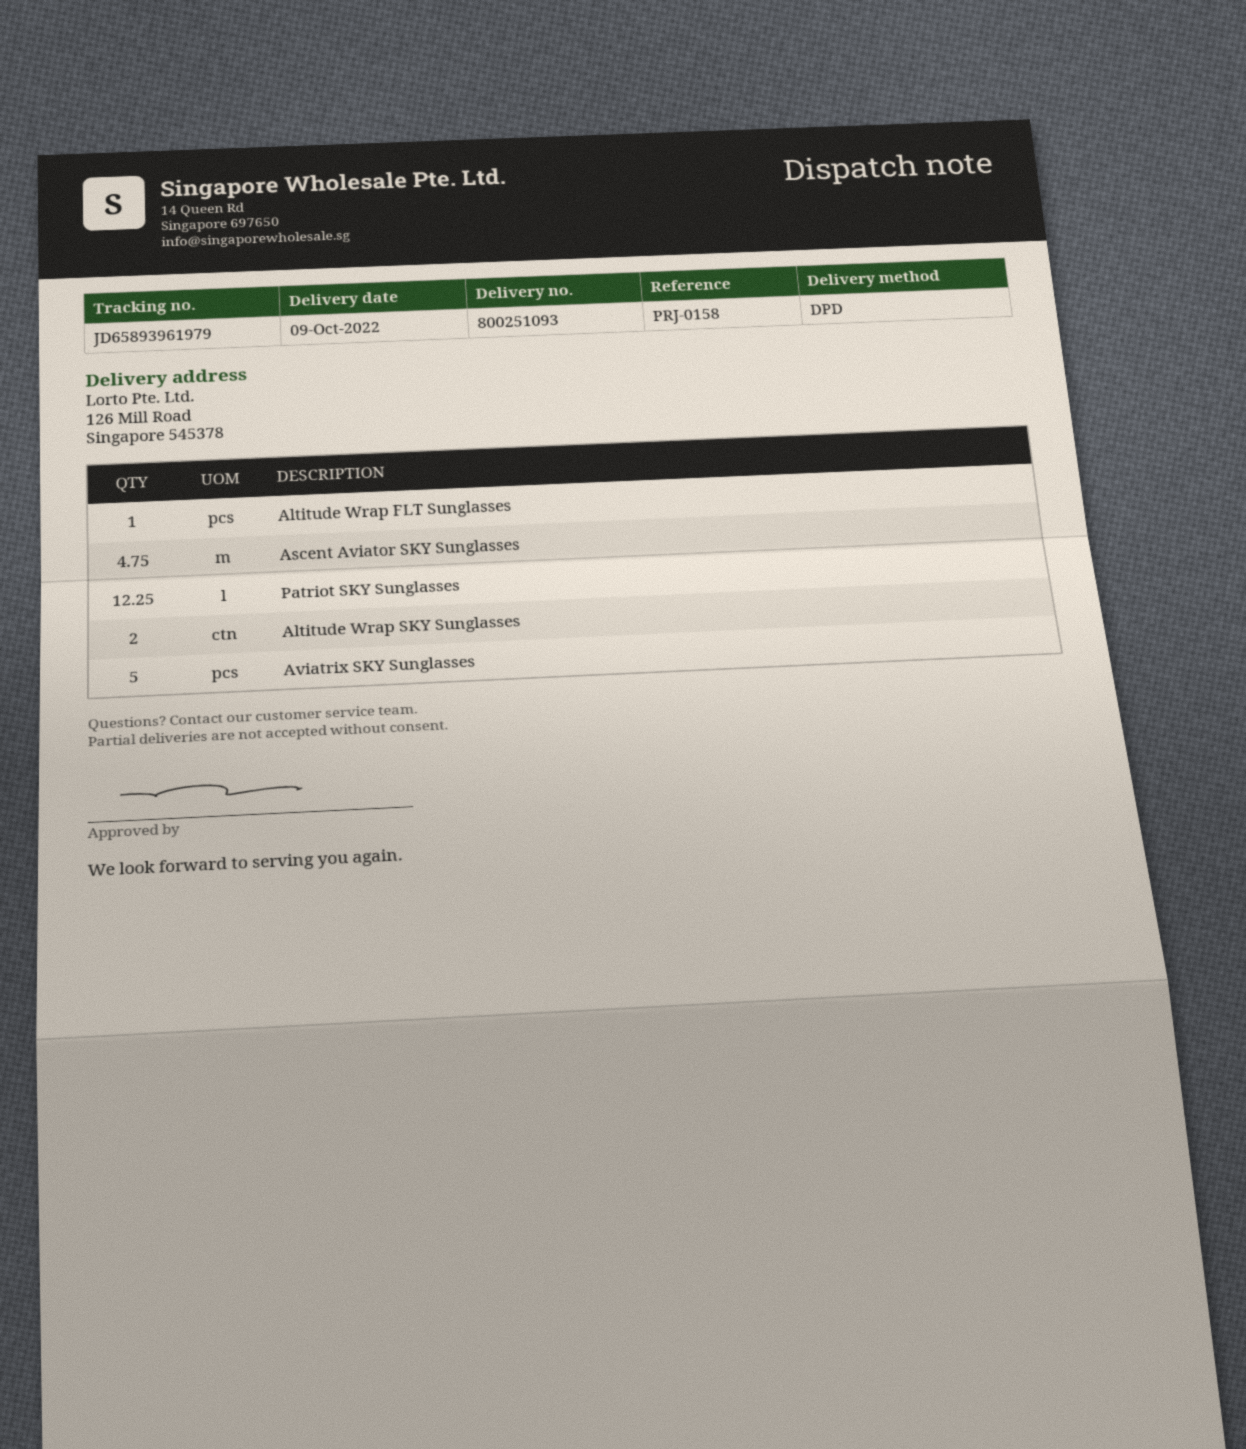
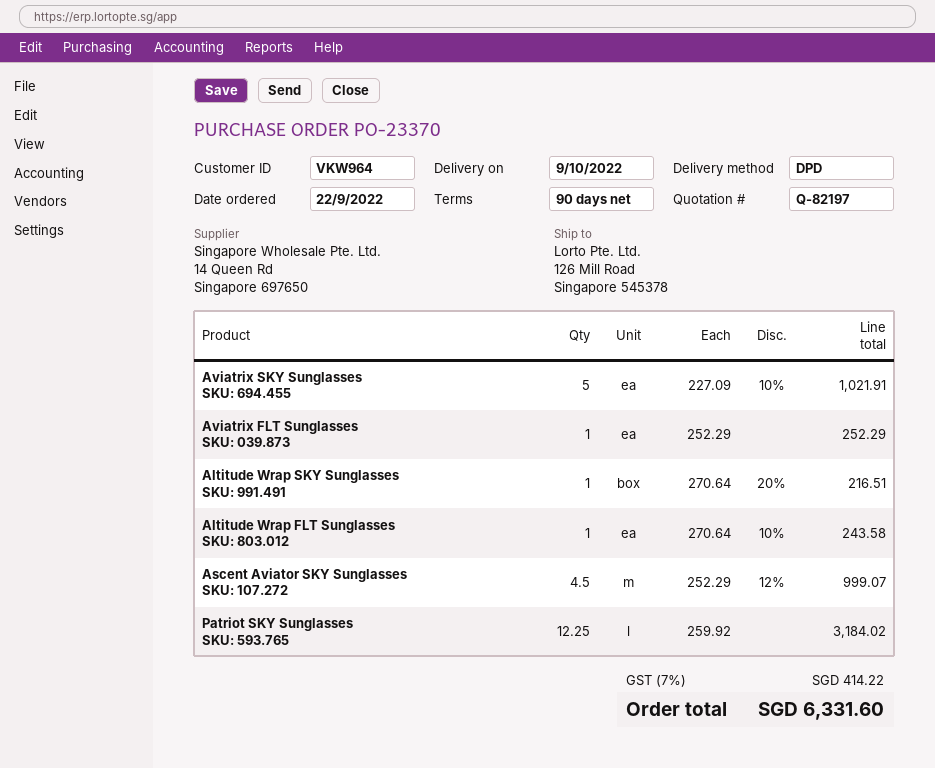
Ascent Aviator SKY Sunglasses: 4.75 -> 4.5
Altitude Wrap SKY Sunglasses: 2 -> 1
Aviatrix FLT Sunglasses: none -> 1

